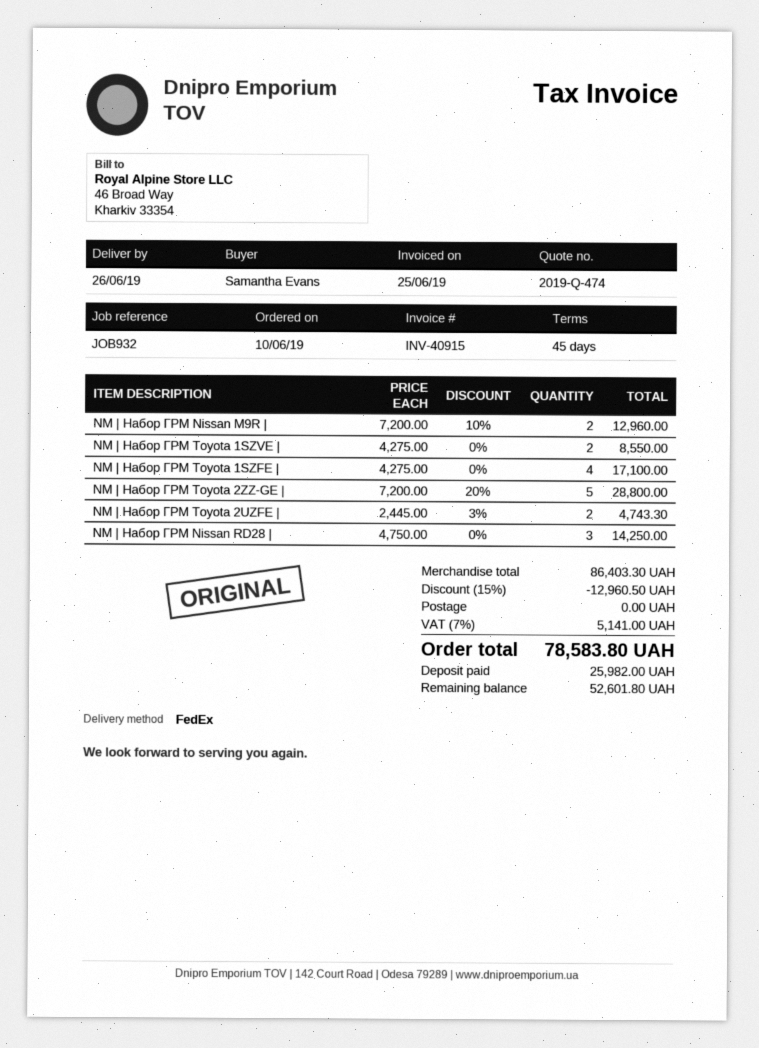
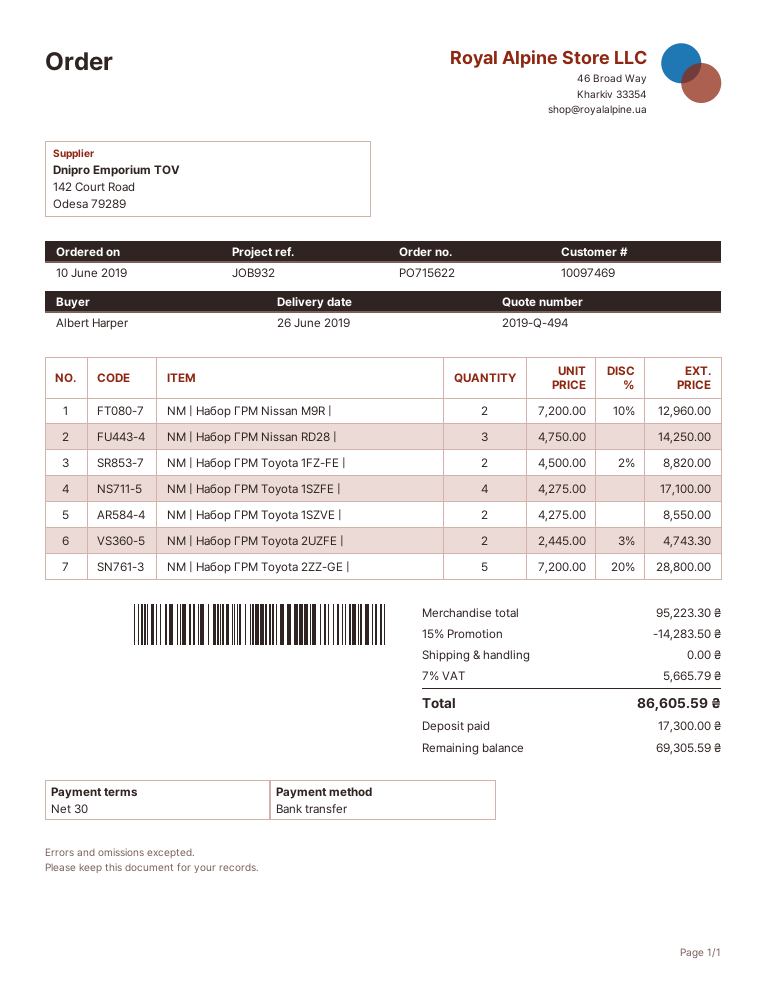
quote number: 2019-Q-474 -> 2019-Q-494
payment terms: 45 days -> 30 days
ordered by: Samantha Evans -> Albert Harper
NM | Набор ГРМ Toyota 1FZ-FE |: none -> 2 x 4500.00 - 2% = 8820.00
subtotal: 86403.30 -> 95223.30
discount: 15% = 12960.50 -> 15% = 14283.50
tax: 7% = 5141.00 -> 7% = 5665.79
total: 78583.80 -> 86605.59
deposit: 25982.00 -> 17300.00
balance: 52601.80 -> 69305.59

